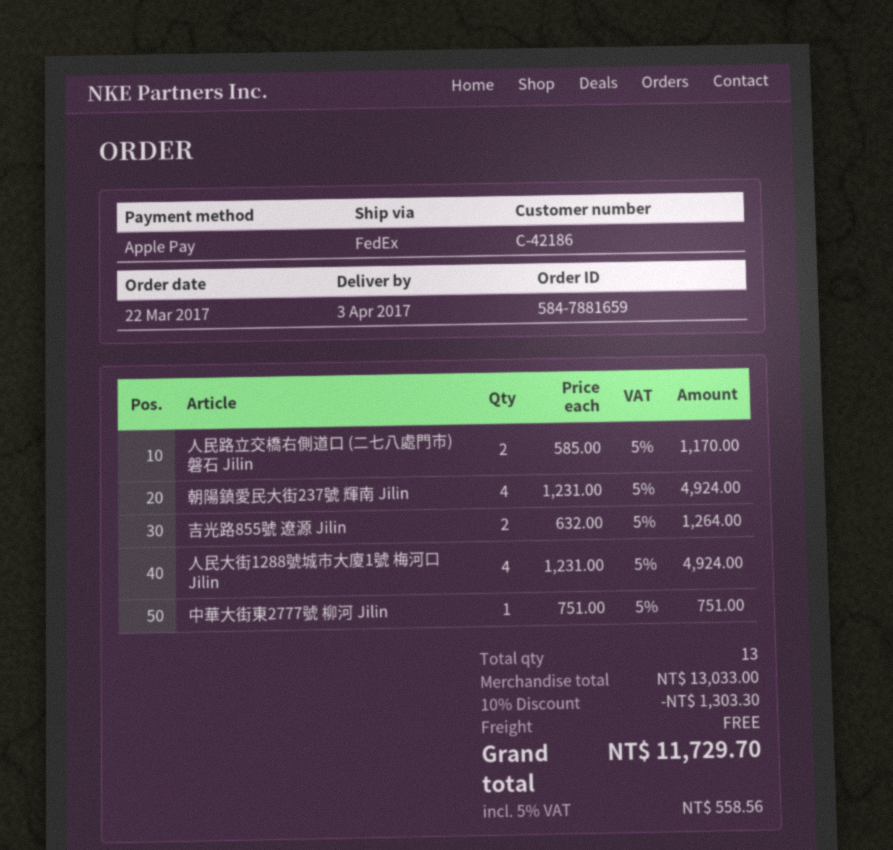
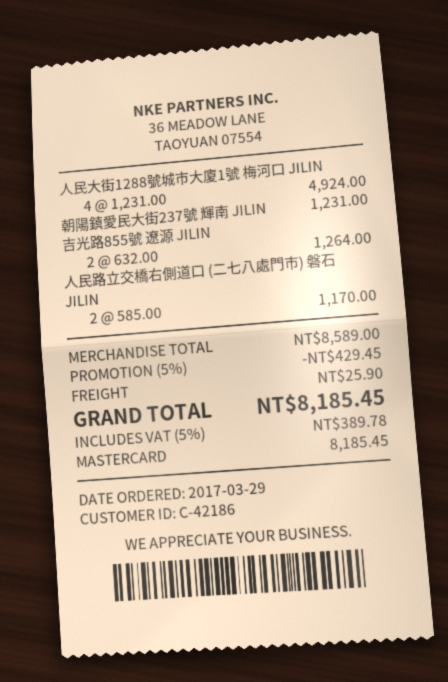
order date: 2017-03-22 -> 2017-03-29
payment method: Apple Pay -> Mastercard
朝陽鎮愛民大街237號 輝南 Jilin: 4 x 1231.00 = 4924.00 -> 1 x 1231.00 = 1231.00
中華大街東2777號 柳河 Jilin: 1 x 751.00 = 751.00 -> none
subtotal: 13033.00 -> 8589.00
discount: 10% = 1303.30 -> 5% = 429.45
shipping: 0.00 -> 25.90
tax: 5% = 558.56 -> 5% = 389.78
total: 11729.70 -> 8185.45

